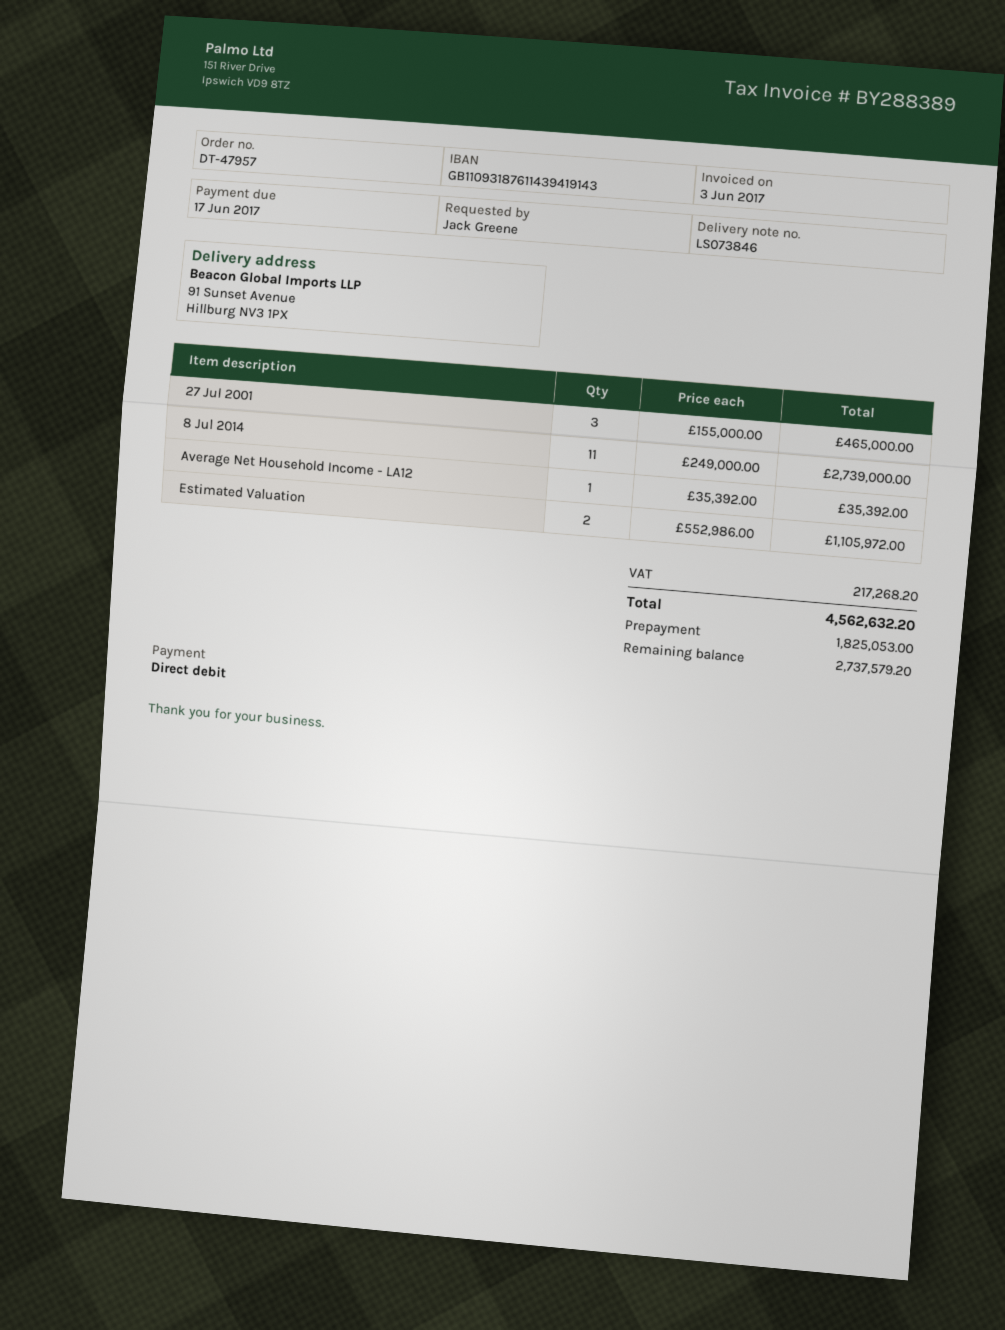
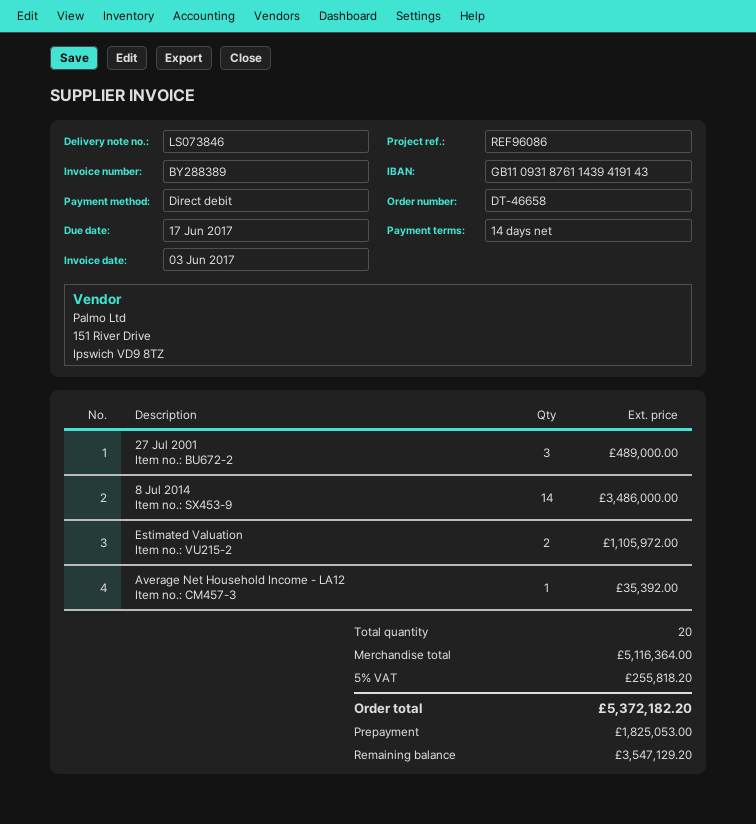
order number: DT-47957 -> DT-46658
27 Jul 2001: 3 for 465000.00 -> 3 for 489000.00
8 Jul 2014: 11 for 2739000.00 -> 14 for 3486000.00
tax: 217268.20 -> 255818.20
total: 4562632.20 -> 5372182.20
balance: 2737579.20 -> 3547129.20

